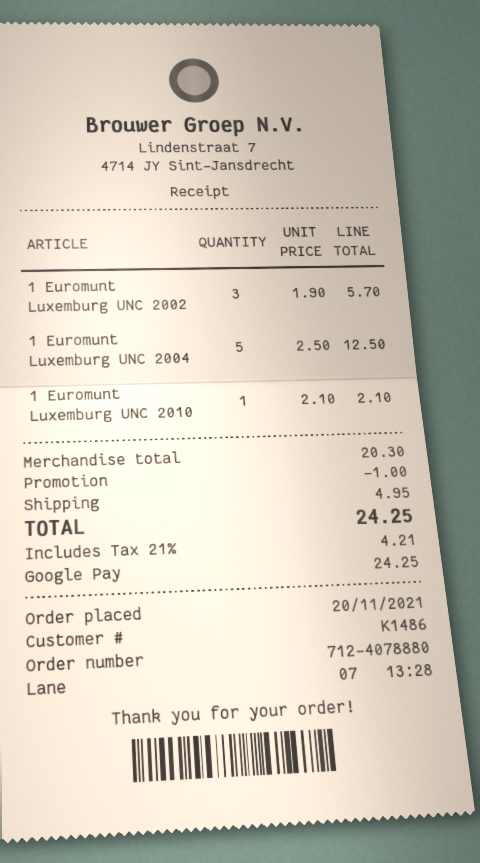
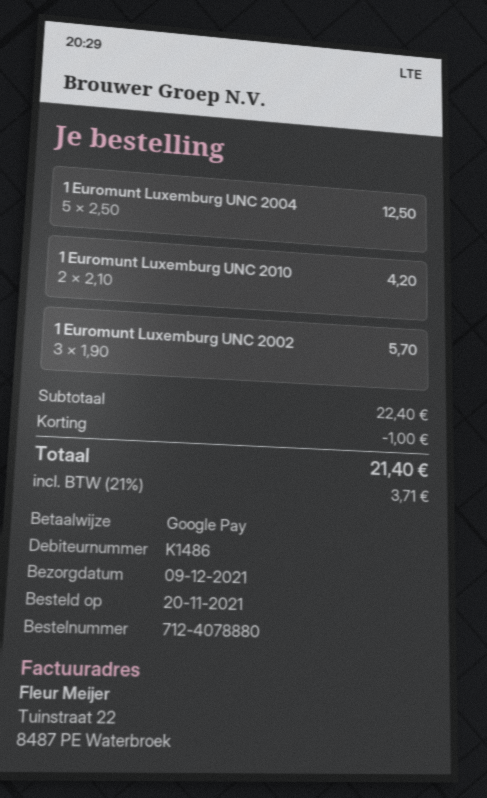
1 Euromunt Luxemburg UNC 2010: 1 x 2.10 = 2.10 -> 2 x 2.10 = 4.20
subtotal: 20.30 -> 22.40
shipping: 4.95 -> none
tax: 21% = 4.21 -> 21% = 3.71
total: 24.25 -> 21.40

